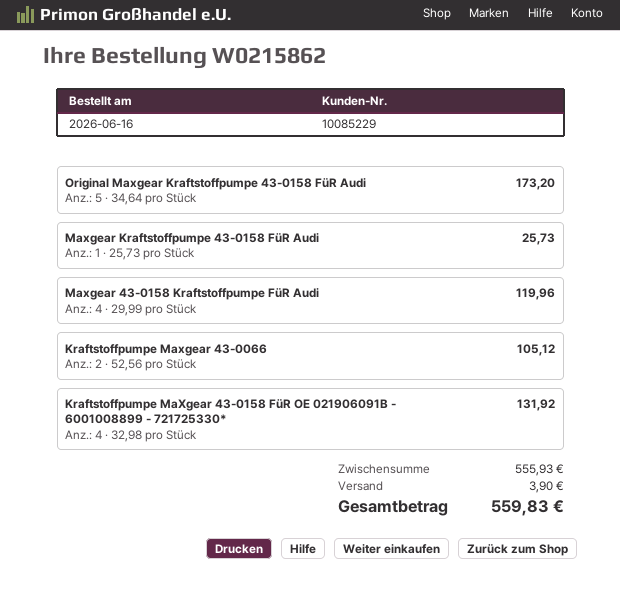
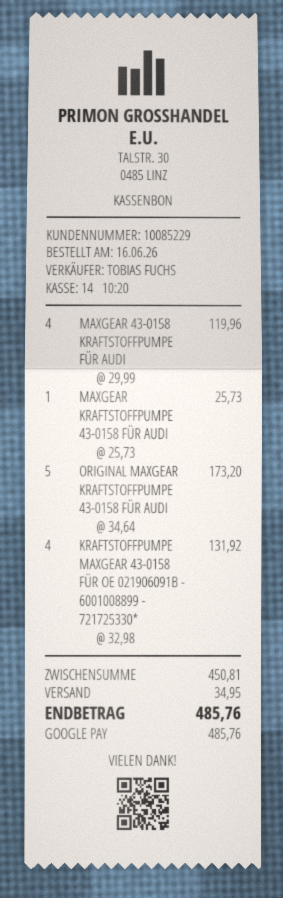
Kraftstoffpumpe Maxgear 43-0066: 2 x 52.56 = 105.12 -> none
subtotal: 555.93 -> 450.81
shipping: 3.90 -> 34.95
total: 559.83 -> 485.76

